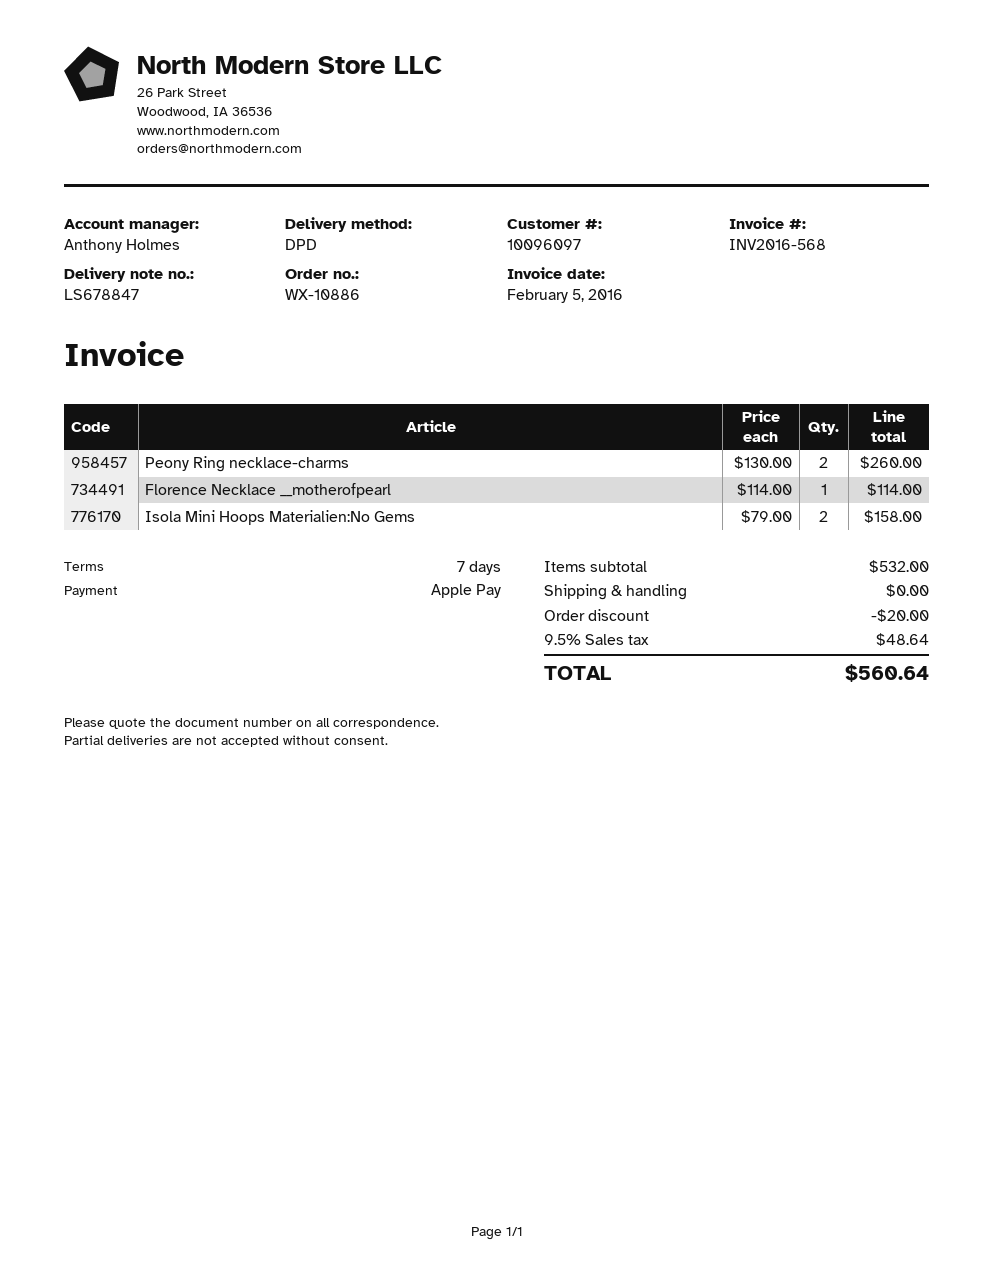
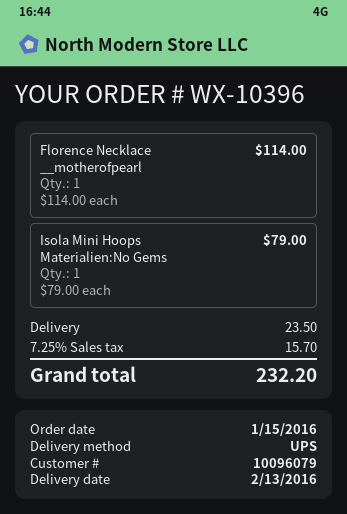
order number: WX-10886 -> WX-10396
customer number: 10096097 -> 10096079
shipping method: DPD -> UPS
Peony Ring necklace-charms: 2 x 130.00 = 260.00 -> none
Isola Mini Hoops Materialien:No Gems: 2 x 79.00 = 158.00 -> 1 x 79.00 = 79.00
discount: 20.00 -> none
shipping: 0.00 -> 23.50
tax: 9.5% = 48.64 -> 7.25% = 15.70
total: 560.64 -> 232.20

